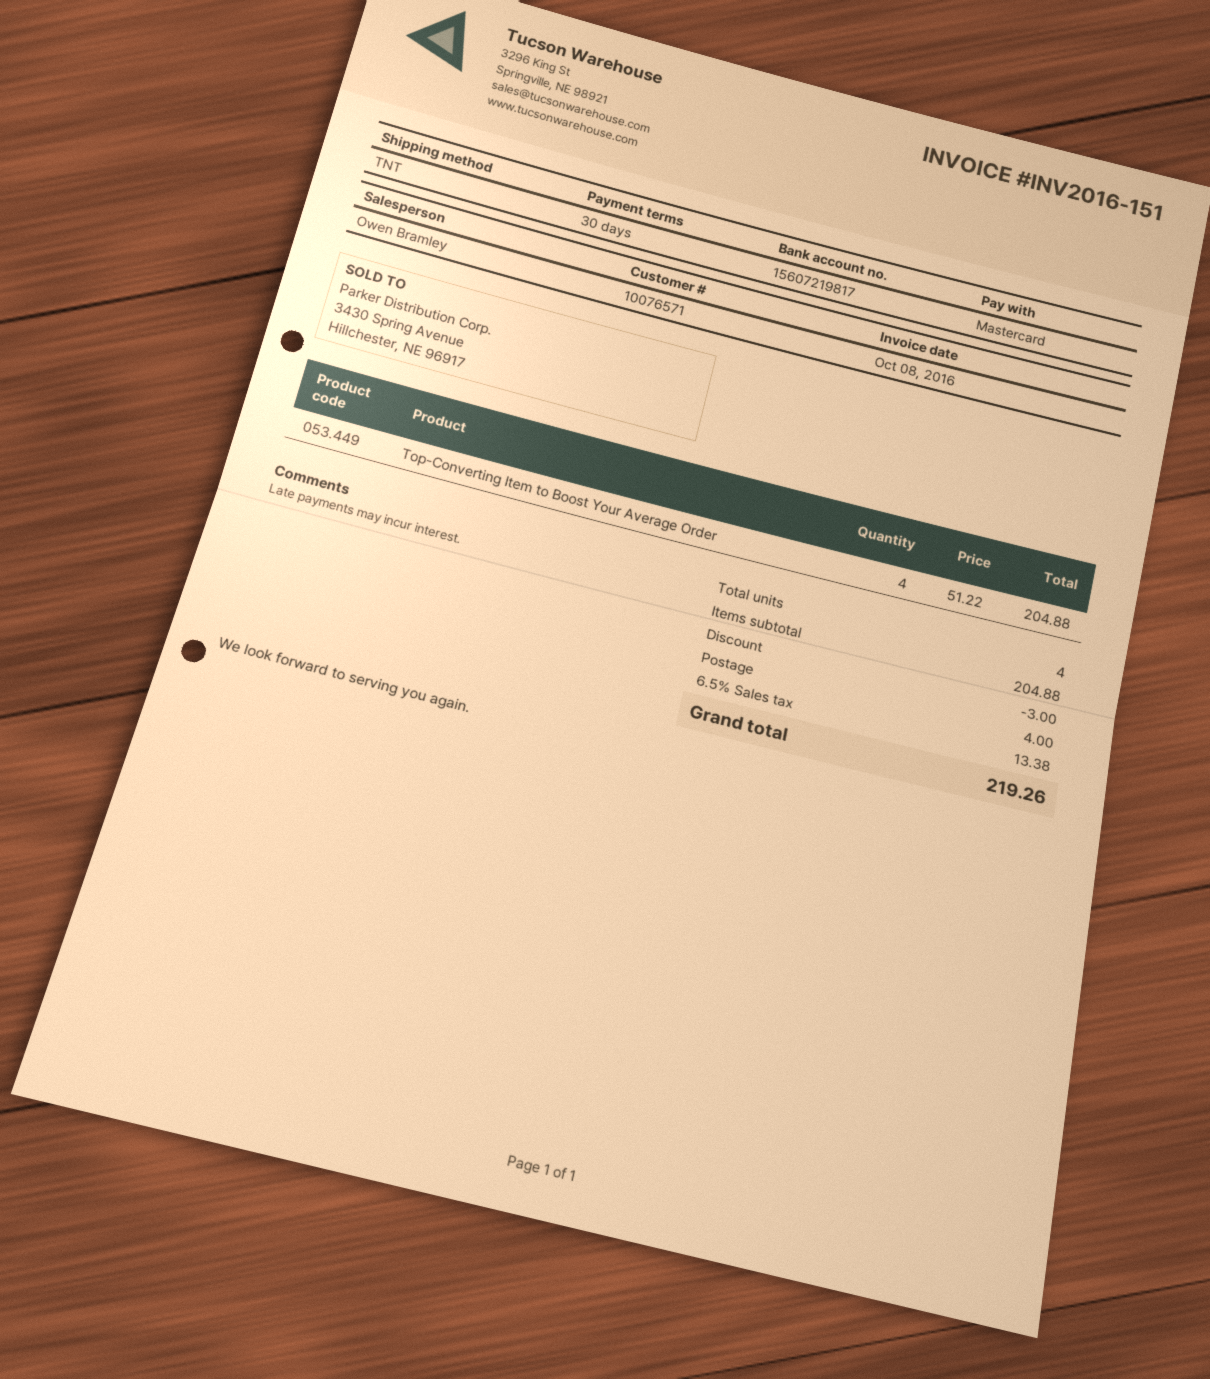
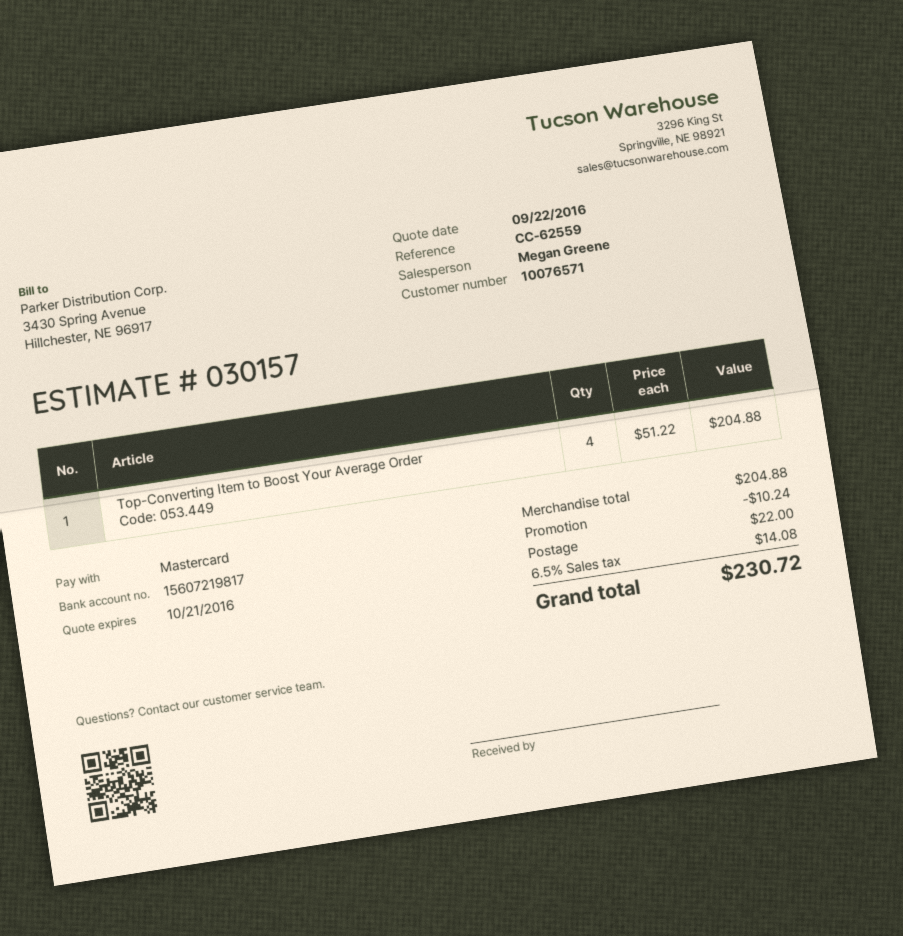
sales rep: Owen Bramley -> Megan Greene
discount: 3.00 -> 10.24
shipping: 4.00 -> 22.00
tax: 6.5% = 13.38 -> 6.5% = 14.08
total: 219.26 -> 230.72

